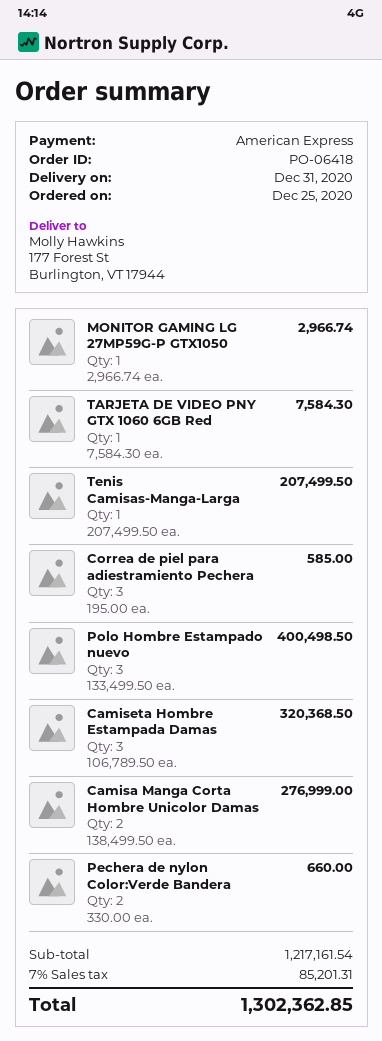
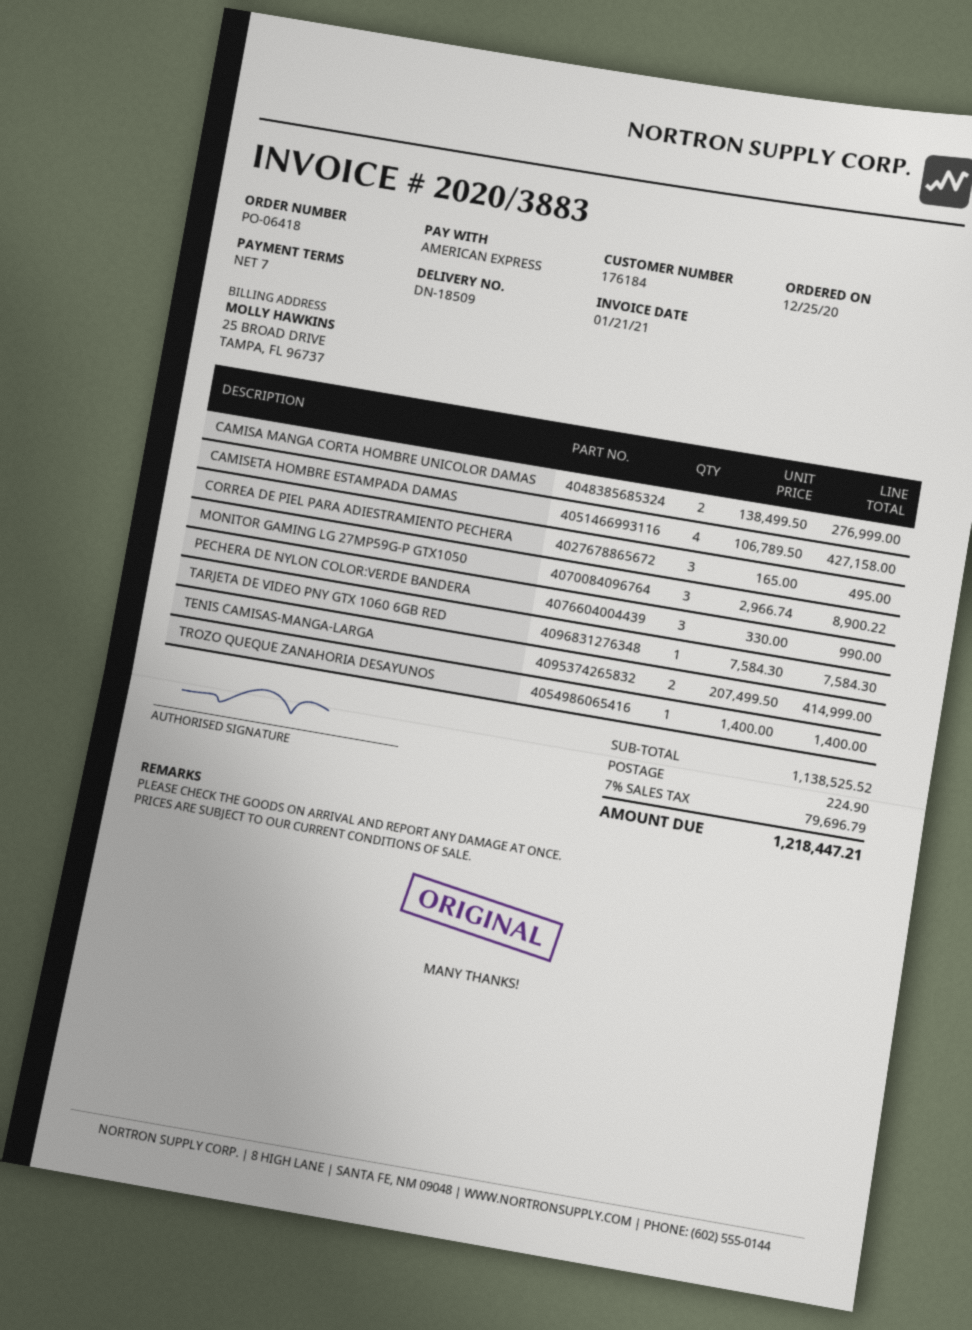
MONITOR GAMING LG 27MP59G-P GTX1050: 1 x 2966.74 = 2966.74 -> 3 x 2966.74 = 8900.22
Tenis Camisas-Manga-Larga: 1 x 207499.50 = 207499.50 -> 2 x 207499.50 = 414999.00
Correa de piel para adiestramiento Pechera: 3 x 195.00 = 585.00 -> 3 x 165.00 = 495.00
Polo Hombre Estampado nuevo: 3 x 133499.50 = 400498.50 -> none
Camiseta Hombre Estampada Damas: 3 x 106789.50 = 320368.50 -> 4 x 106789.50 = 427158.00
Pechera de nylon Color:Verde Bandera: 2 x 330.00 = 660.00 -> 3 x 330.00 = 990.00
TROZO QUEQUE ZANAHORIA DESAYUNOS: none -> 1 x 1400.00 = 1400.00
subtotal: 1217161.54 -> 1138525.52
shipping: none -> 224.90
tax: 7% = 85201.31 -> 7% = 79696.79
total: 1302362.85 -> 1218447.21

